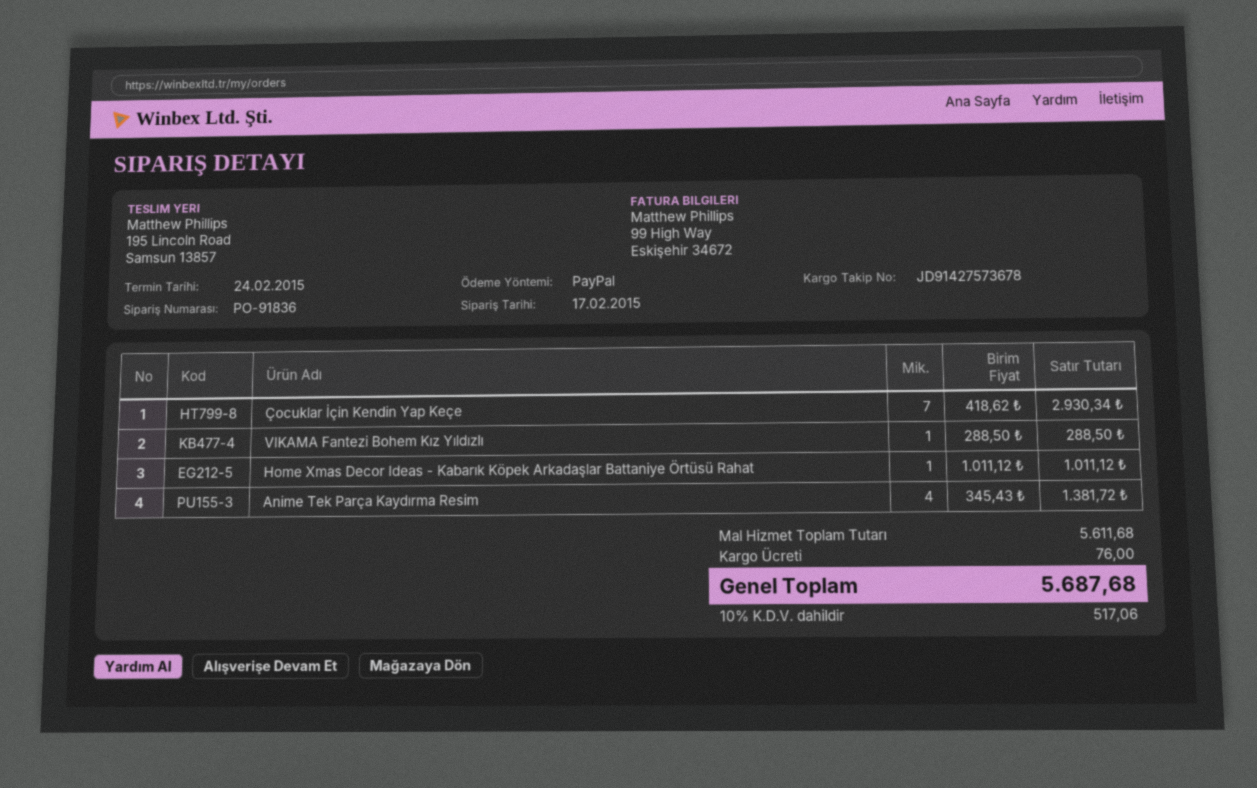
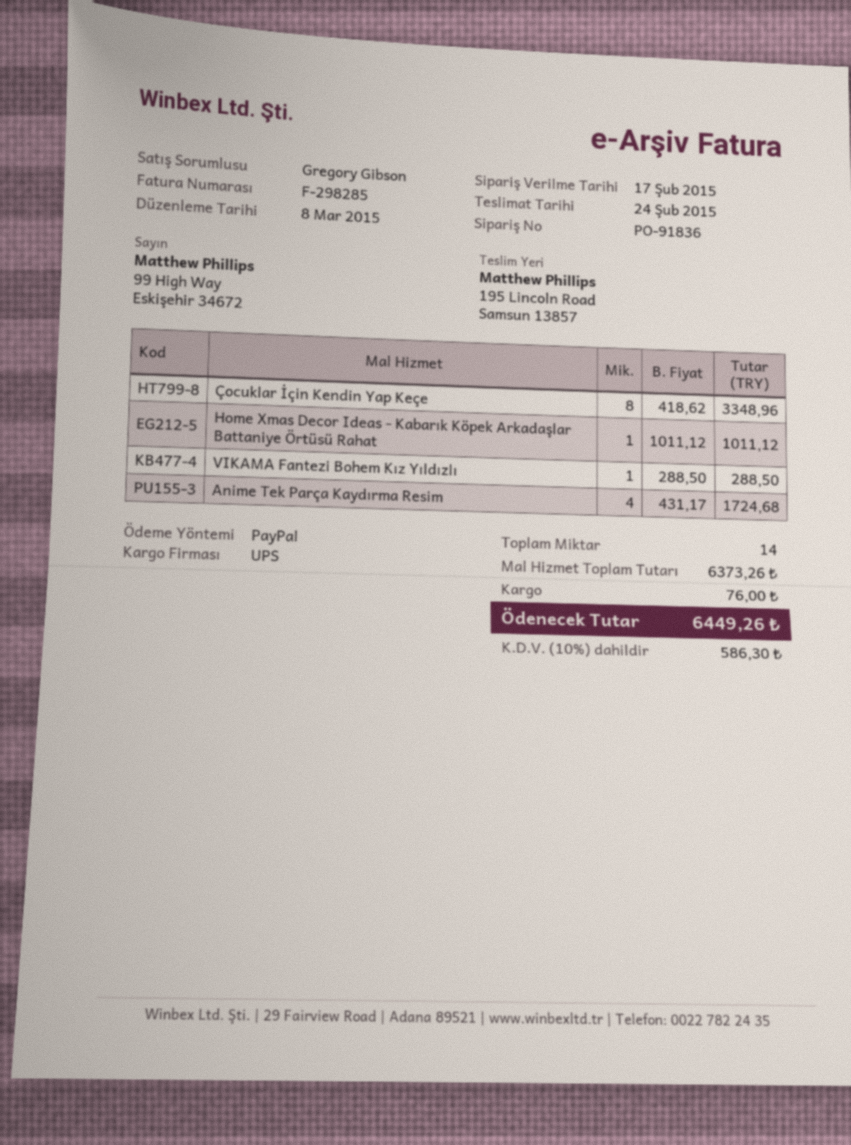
Çocuklar İçin Kendin Yap Keçe: 7 x 418.62 = 2930.34 -> 8 x 418.62 = 3348.96
Anime Tek Parça Kaydırma Resim: 4 x 345.43 = 1381.72 -> 4 x 431.17 = 1724.68
subtotal: 5611.68 -> 6373.26
tax: 10% = 517.06 -> 10% = 586.30
total: 5687.68 -> 6449.26

